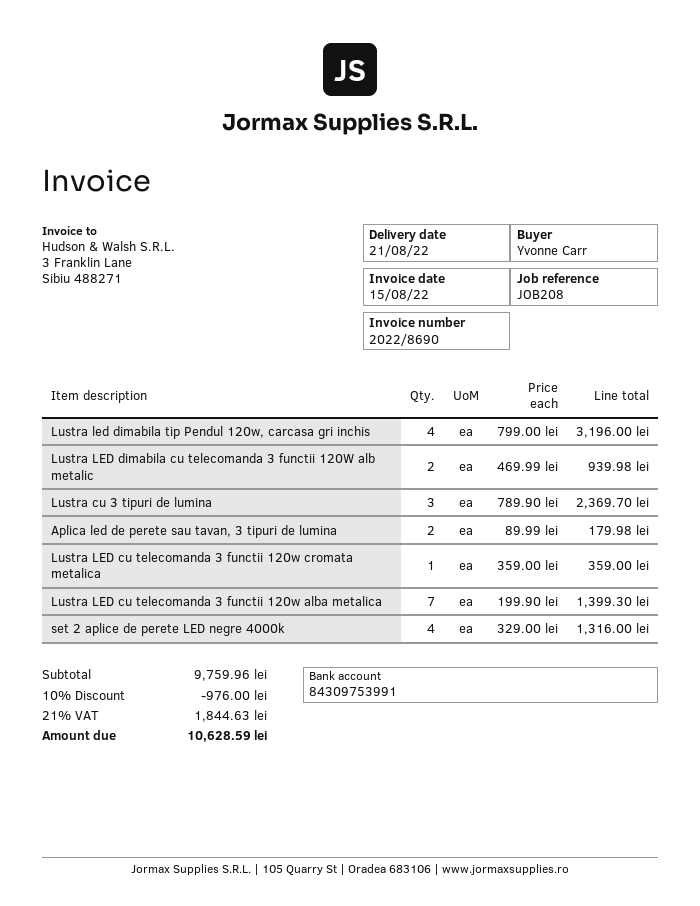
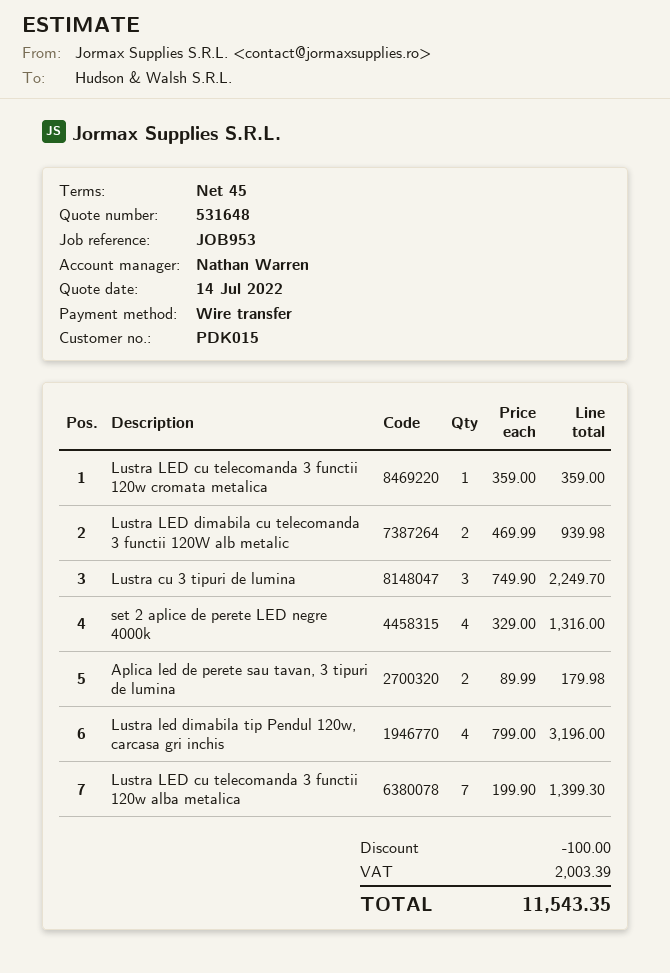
reference: JOB208 -> JOB953
Lustra cu 3 tipuri de lumina: 3 x 789.90 = 2369.70 -> 3 x 749.90 = 2249.70
discount: 976.00 -> 100.00
tax: 1844.63 -> 2003.39
total: 10628.59 -> 11543.35

